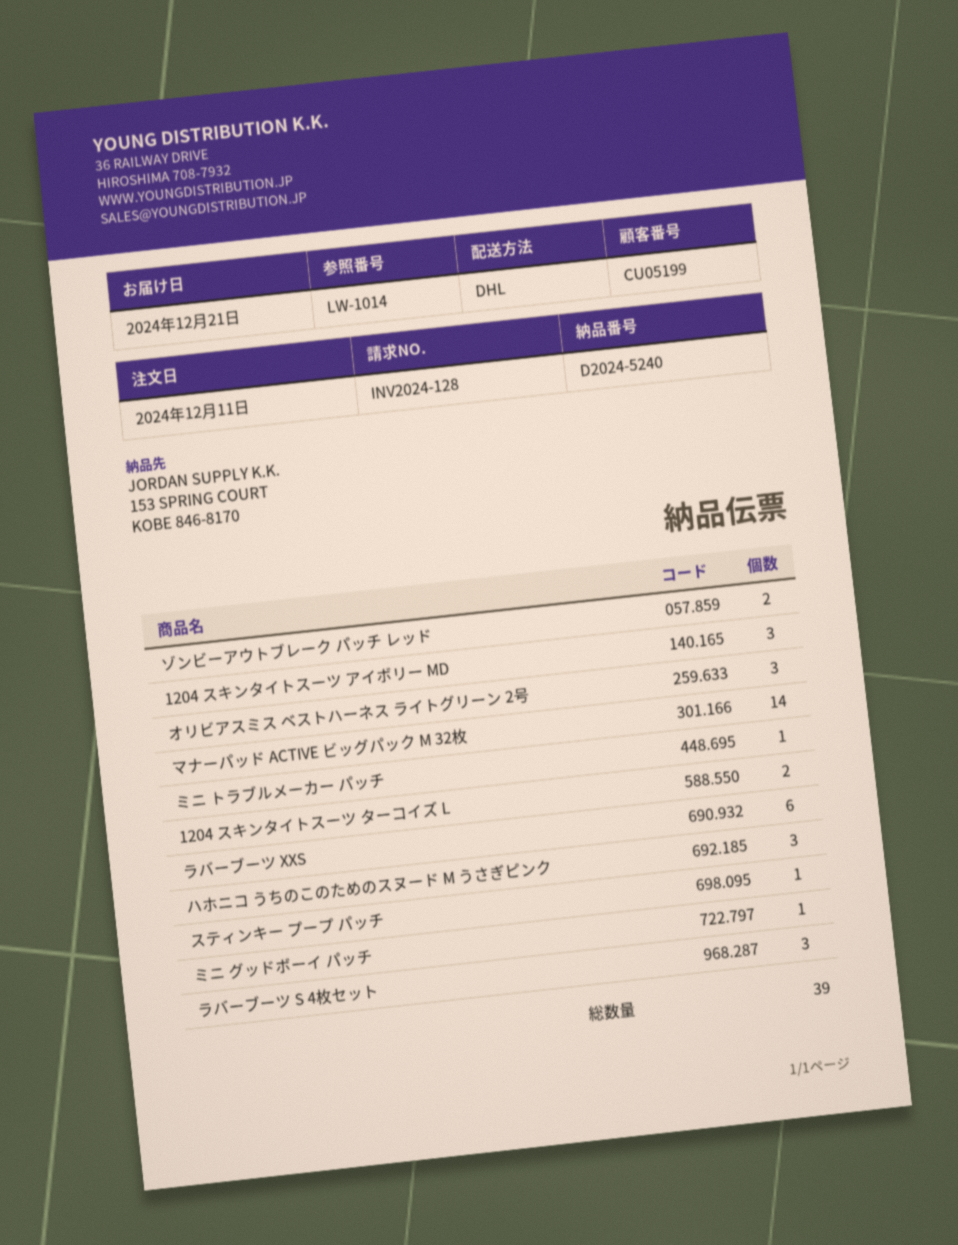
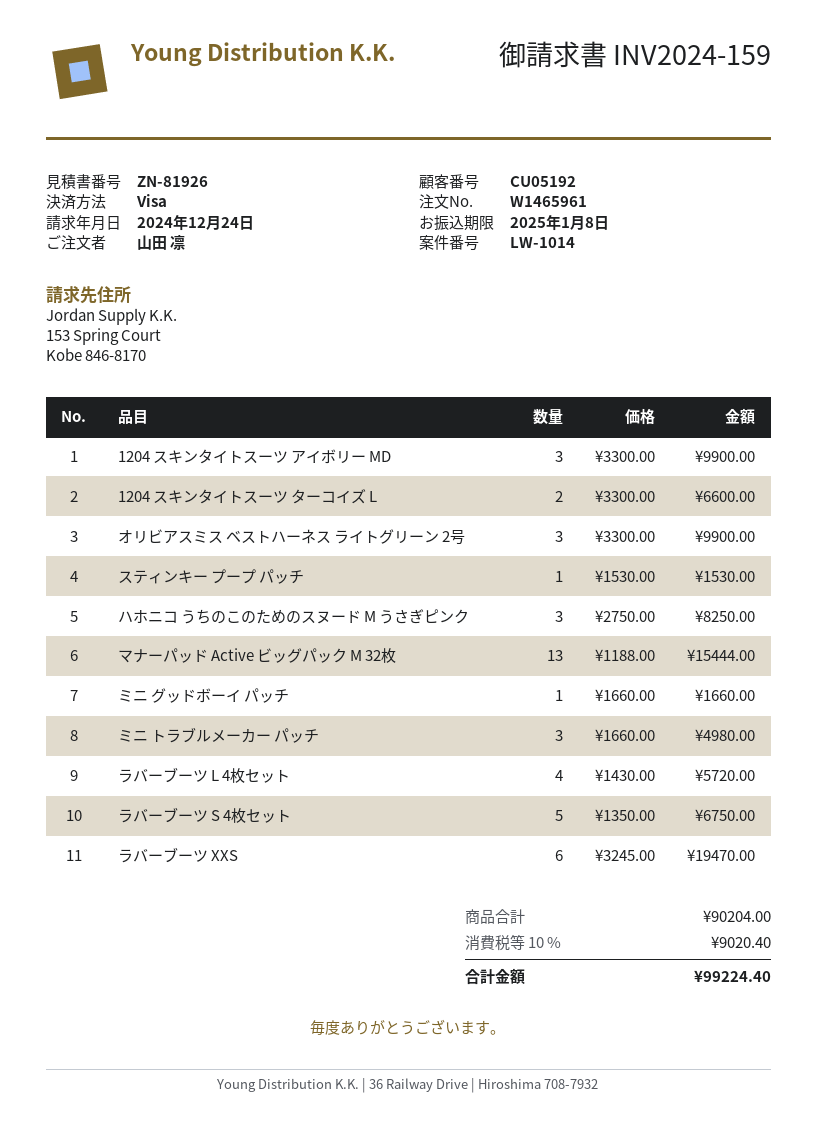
invoice number: INV2024-128 -> INV2024-159
customer number: CU05199 -> CU05192
ゾンビーアウトブレーク パッチ レッド: 2 -> none
マナーパッド ACTIVE ビッグパック M 32枚: 14 -> 13
ミニ トラブルメーカー パッチ: 1 -> 3
ラバーブーツ S 4枚セット: 3 -> 5
ラバーブーツ L 4枚セット: none -> 4

